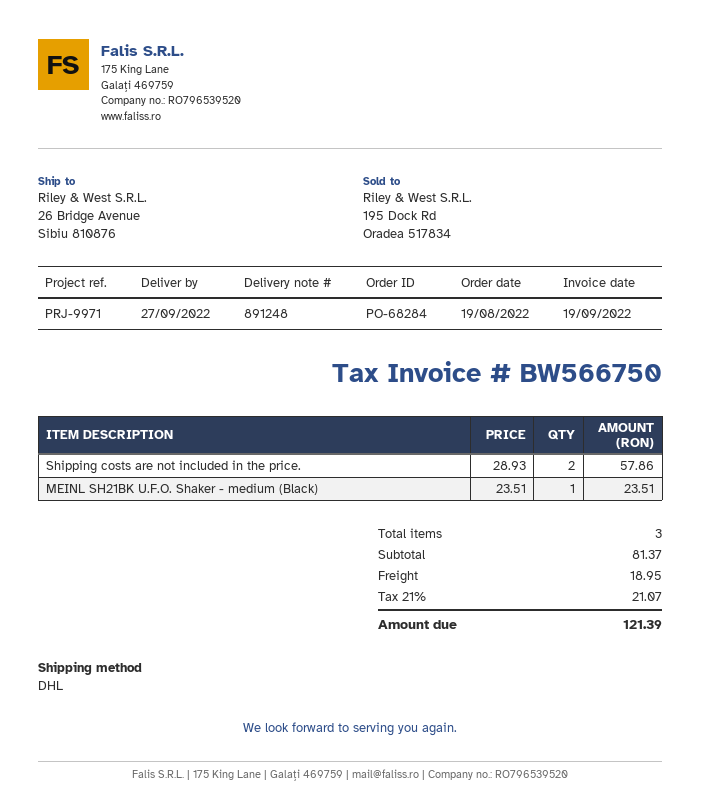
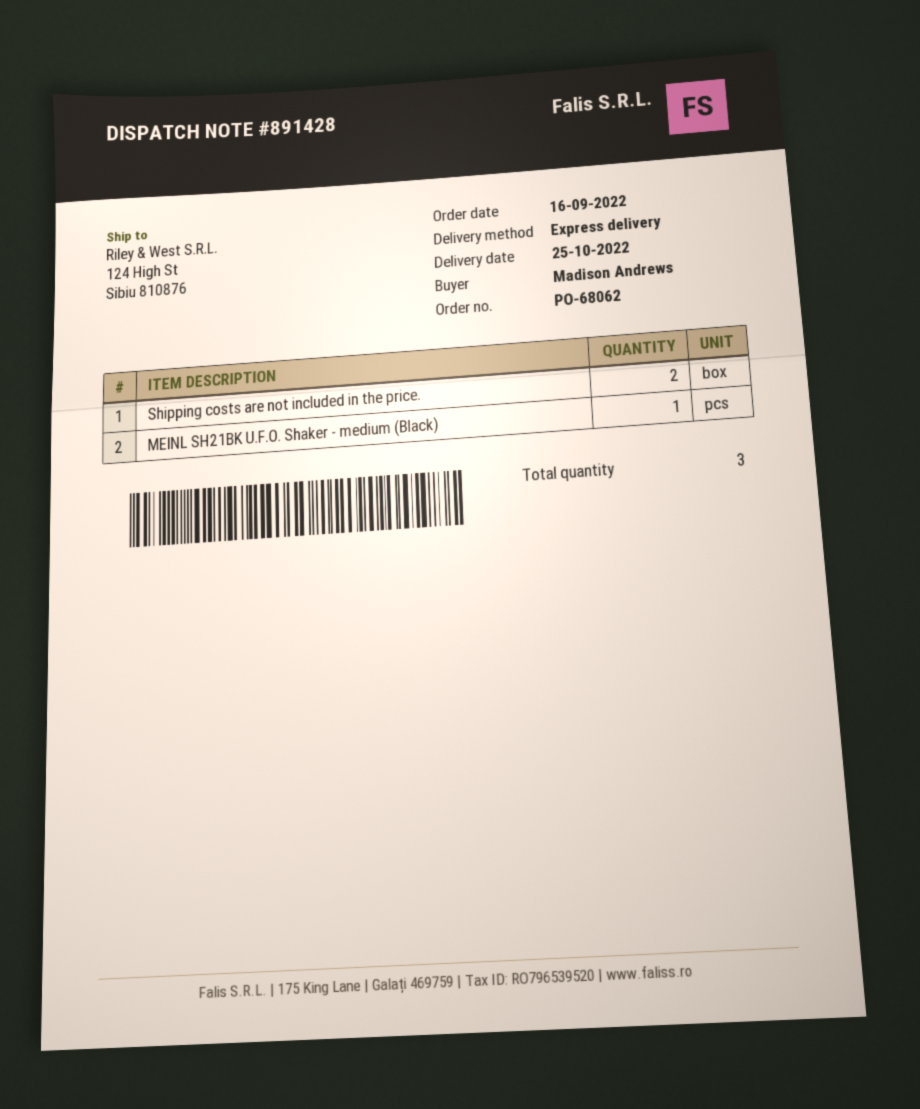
order number: PO-68284 -> PO-68062
order date: 2022-08-19 -> 2022-09-16
delivery note number: 891248 -> 891428
delivery date: 2022-09-27 -> 2022-10-25
shipping method: DHL -> express
ship to: 26 Bridge Avenue, Sibiu 810876 -> 124 High St, Sibiu 810876

